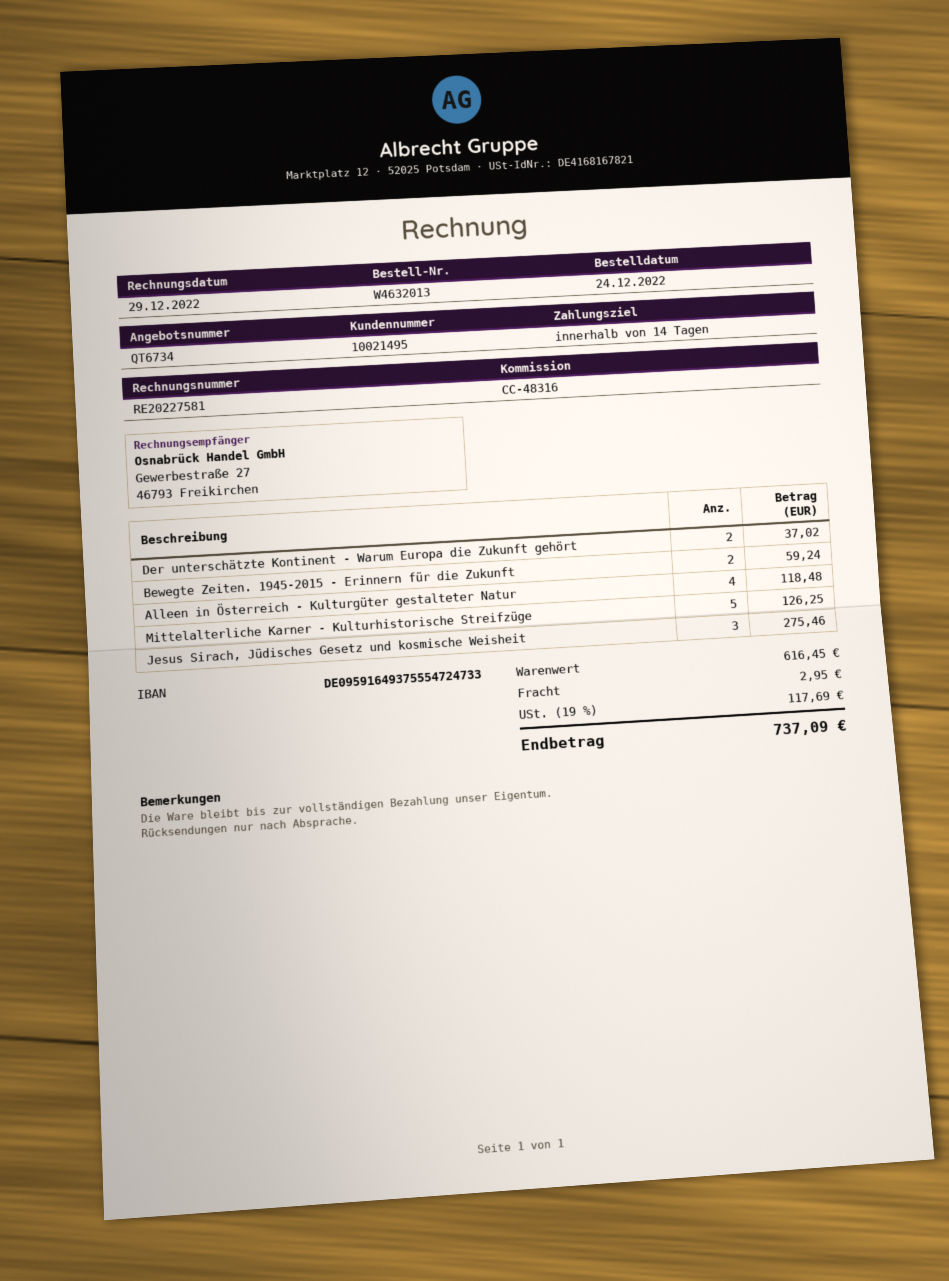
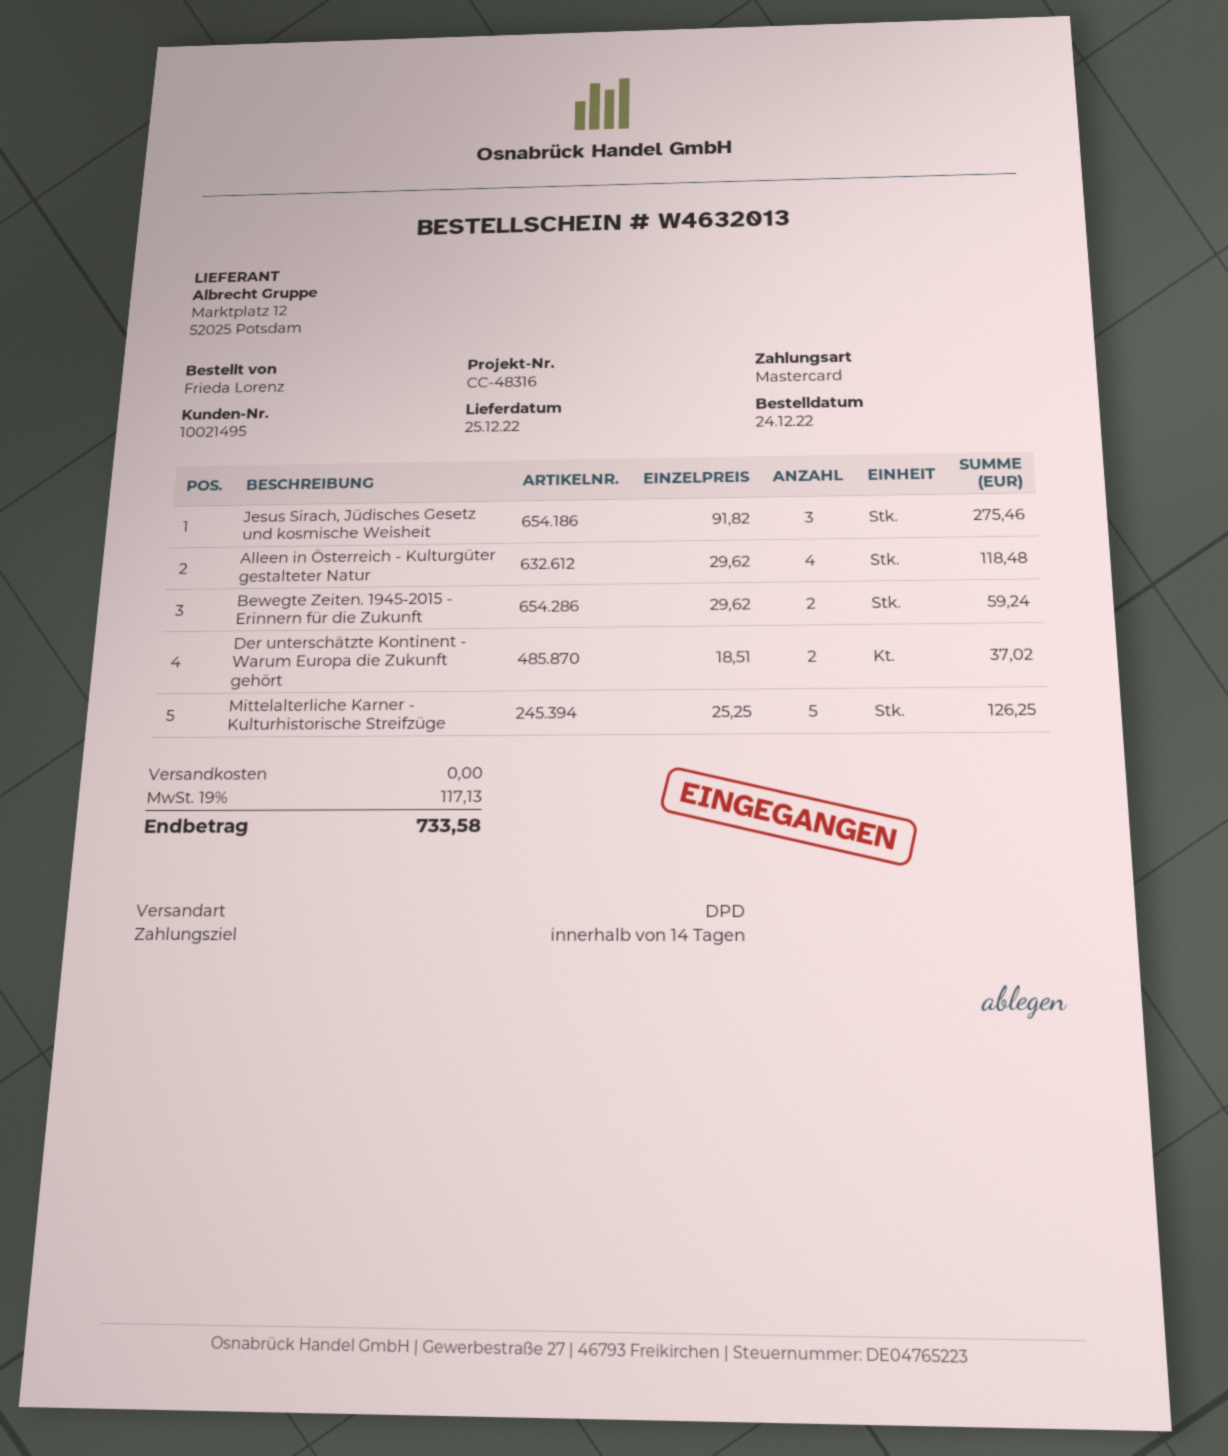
shipping: 2.95 -> 0.00
tax: 19% = 117.69 -> 19% = 117.13
total: 737.09 -> 733.58

